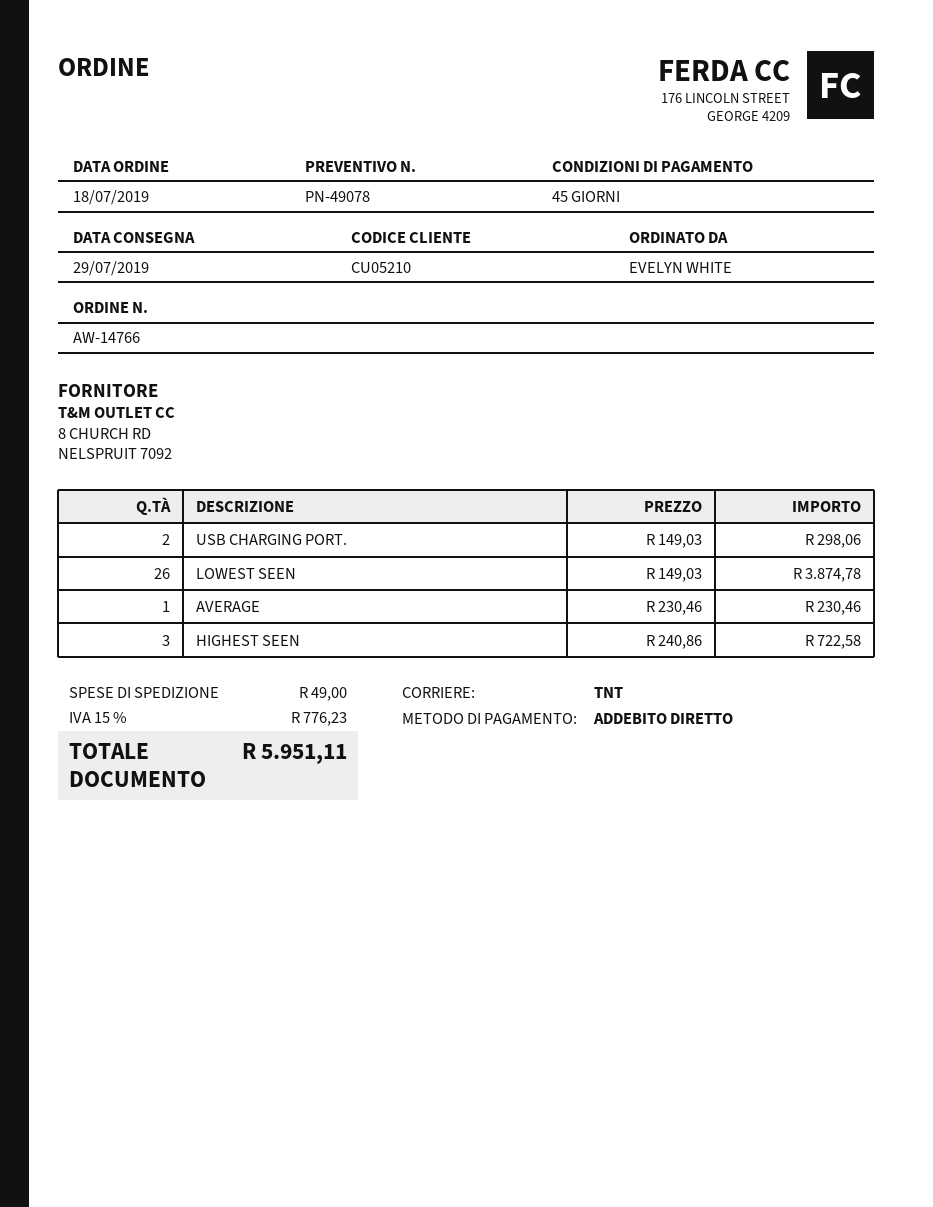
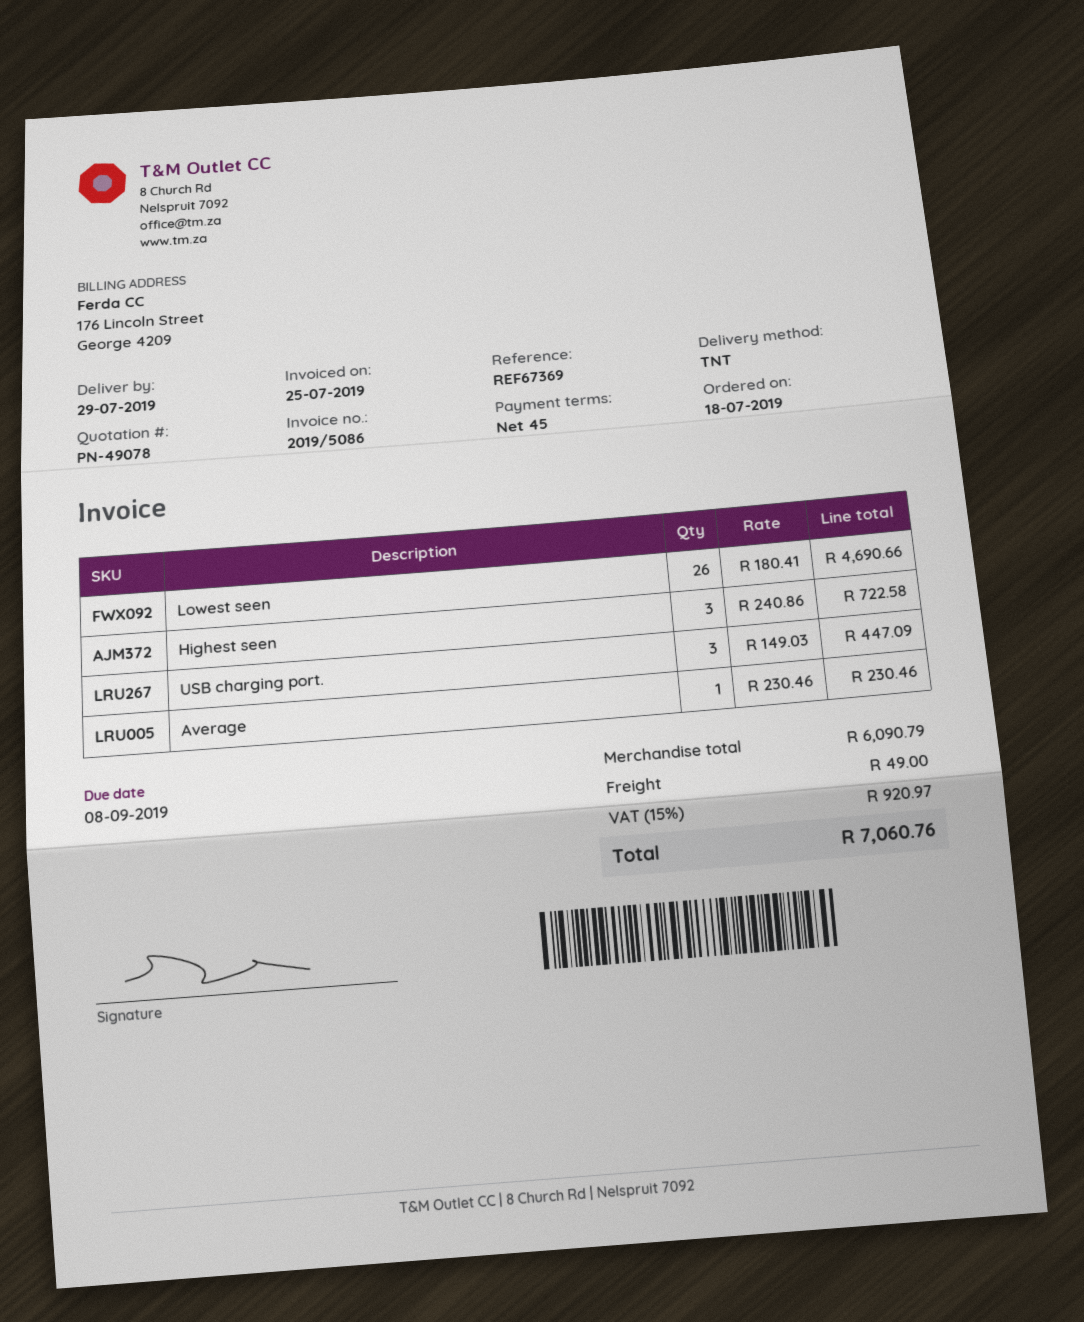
USB CHARGING PORT.: 2 x 149.03 = 298.06 -> 3 x 149.03 = 447.09
LOWEST SEEN: 26 x 149.03 = 3874.78 -> 26 x 180.41 = 4690.66
tax: 15% = 776.23 -> 15% = 920.97
total: 5951.11 -> 7060.76

